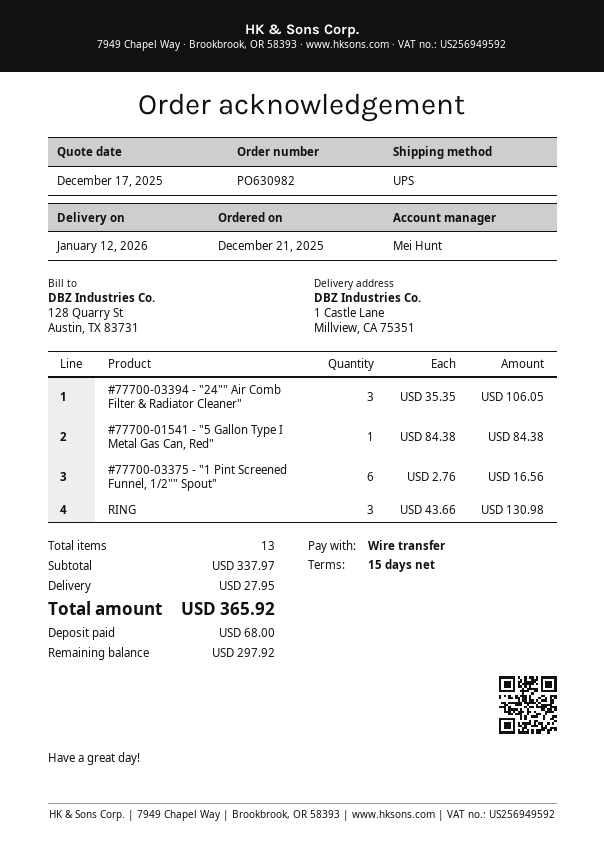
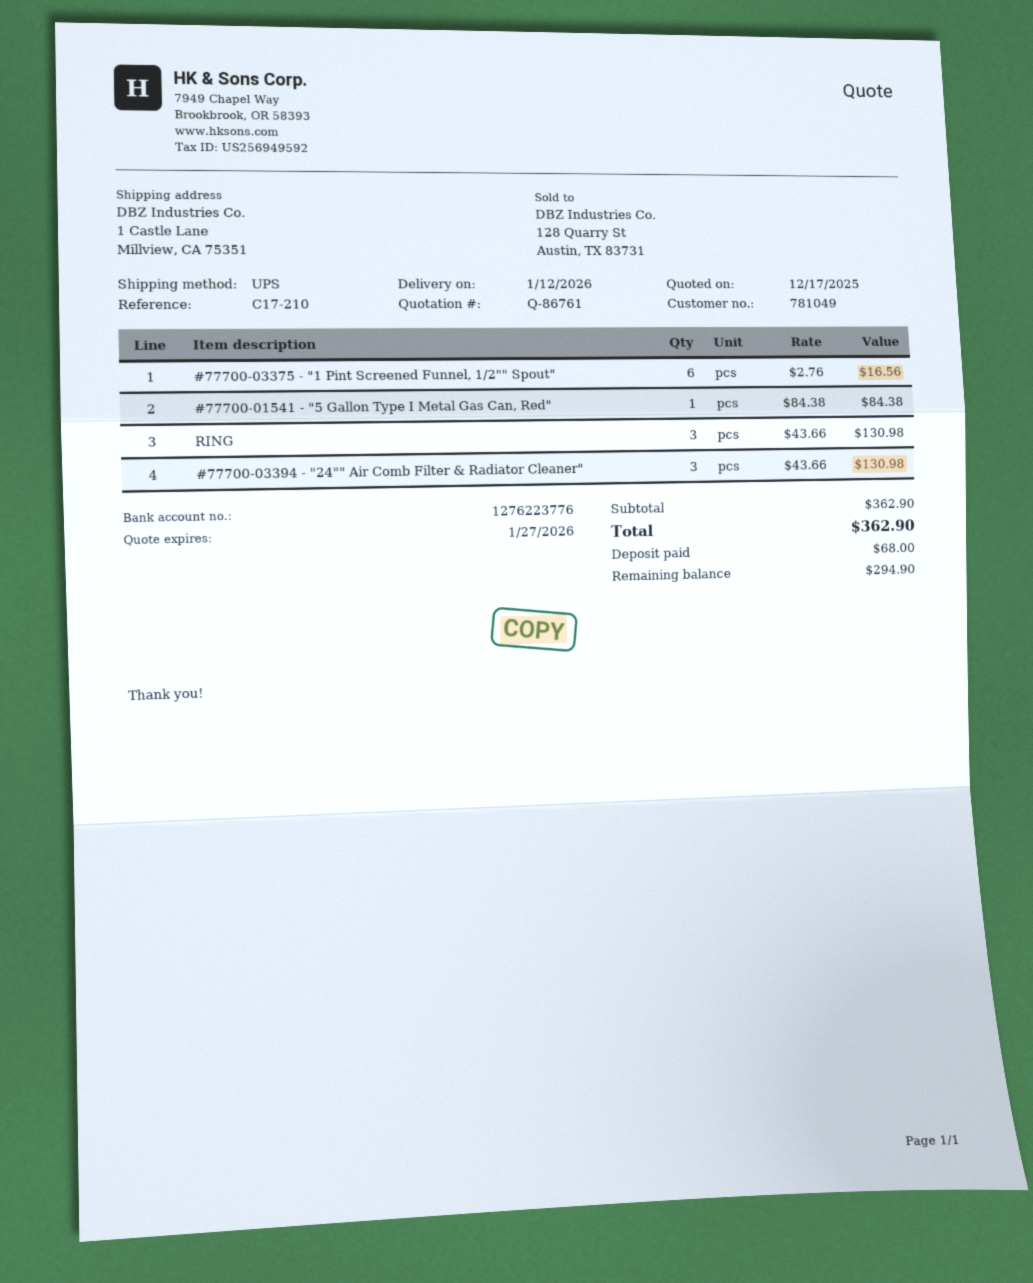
#77700-03394 - "24"" Air Comb Filter & Radiator Cleaner": 3 x 35.35 = 106.05 -> 3 x 43.66 = 130.98
subtotal: 337.97 -> 362.90
shipping: 27.95 -> none
total: 365.92 -> 362.90
balance: 297.92 -> 294.90

